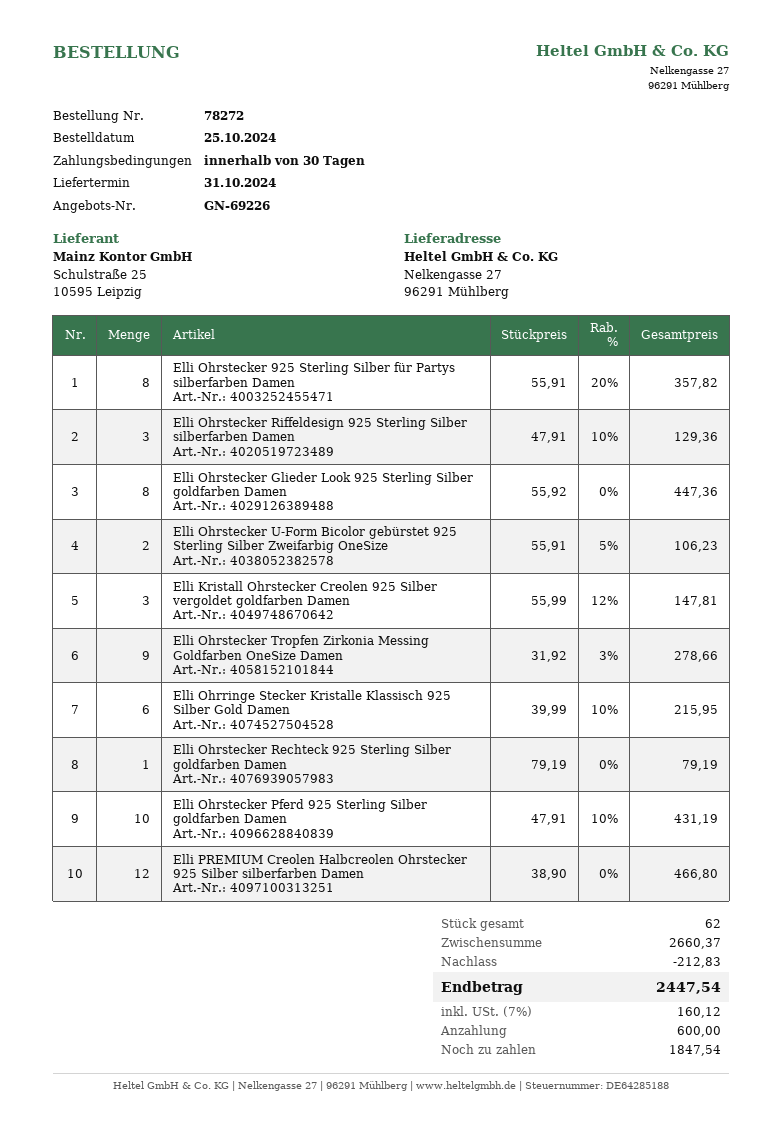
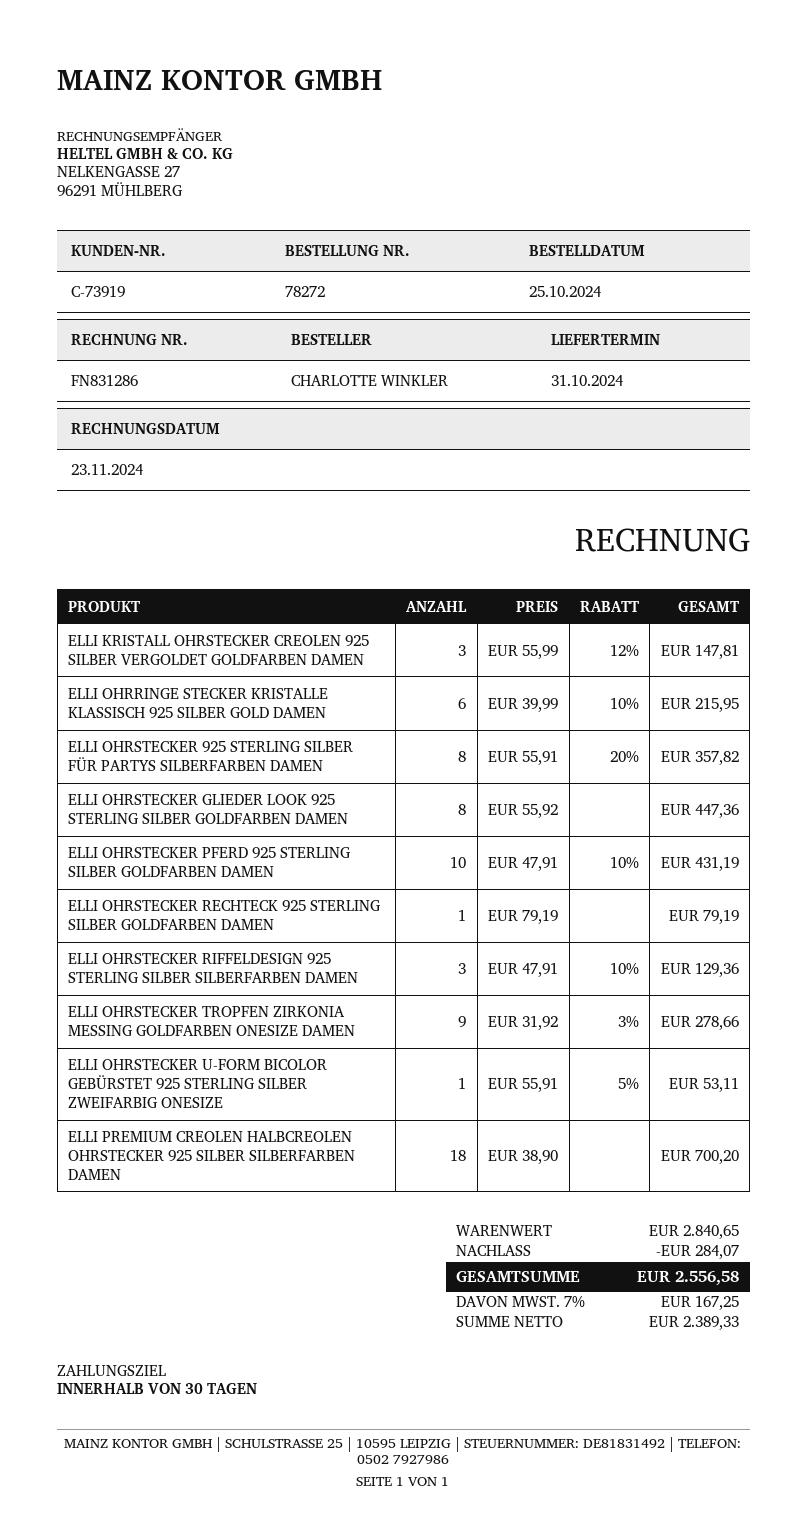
Elli Ohrstecker U-Form Bicolor gebürstet 925 Sterling Silber Zweifarbig OneSize: 2 x 55.91 - 5% = 106.23 -> 1 x 55.91 - 5% = 53.11
Elli PREMIUM Creolen Halbcreolen Ohrstecker 925 Silber silberfarben Damen: 12 x 38.90 = 466.80 -> 18 x 38.90 = 700.20
subtotal: 2660.37 -> 2840.65
discount: 212.83 -> 284.07
tax: 7% = 160.12 -> 7% = 167.25
total: 2447.54 -> 2556.58

